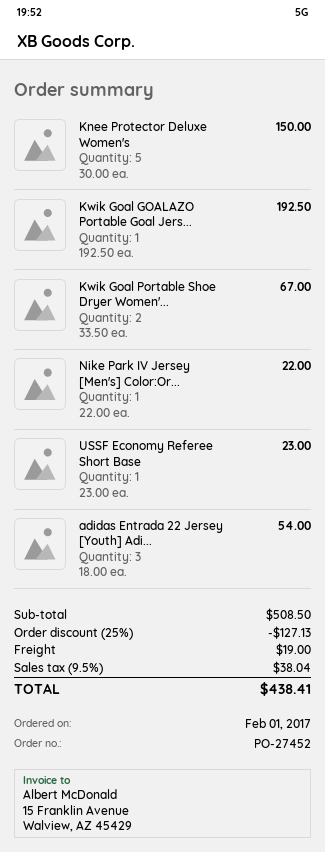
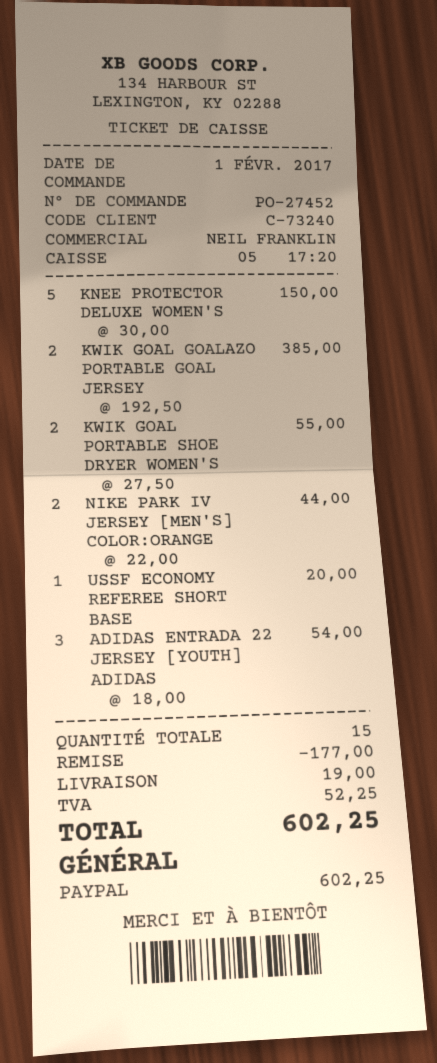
Kwik Goal GOALAZO Portable Goal Jers...: 1 x 192.50 = 192.50 -> 2 x 192.50 = 385.00
Kwik Goal Portable Shoe Dryer Women'...: 2 x 33.50 = 67.00 -> 2 x 27.50 = 55.00
Nike Park IV Jersey [Men's] Color:Or...: 1 x 22.00 = 22.00 -> 2 x 22.00 = 44.00
USSF Economy Referee Short Base: 1 x 23.00 = 23.00 -> 1 x 20.00 = 20.00
discount: 127.13 -> 177.00
tax: 38.04 -> 52.25
total: 438.41 -> 602.25

